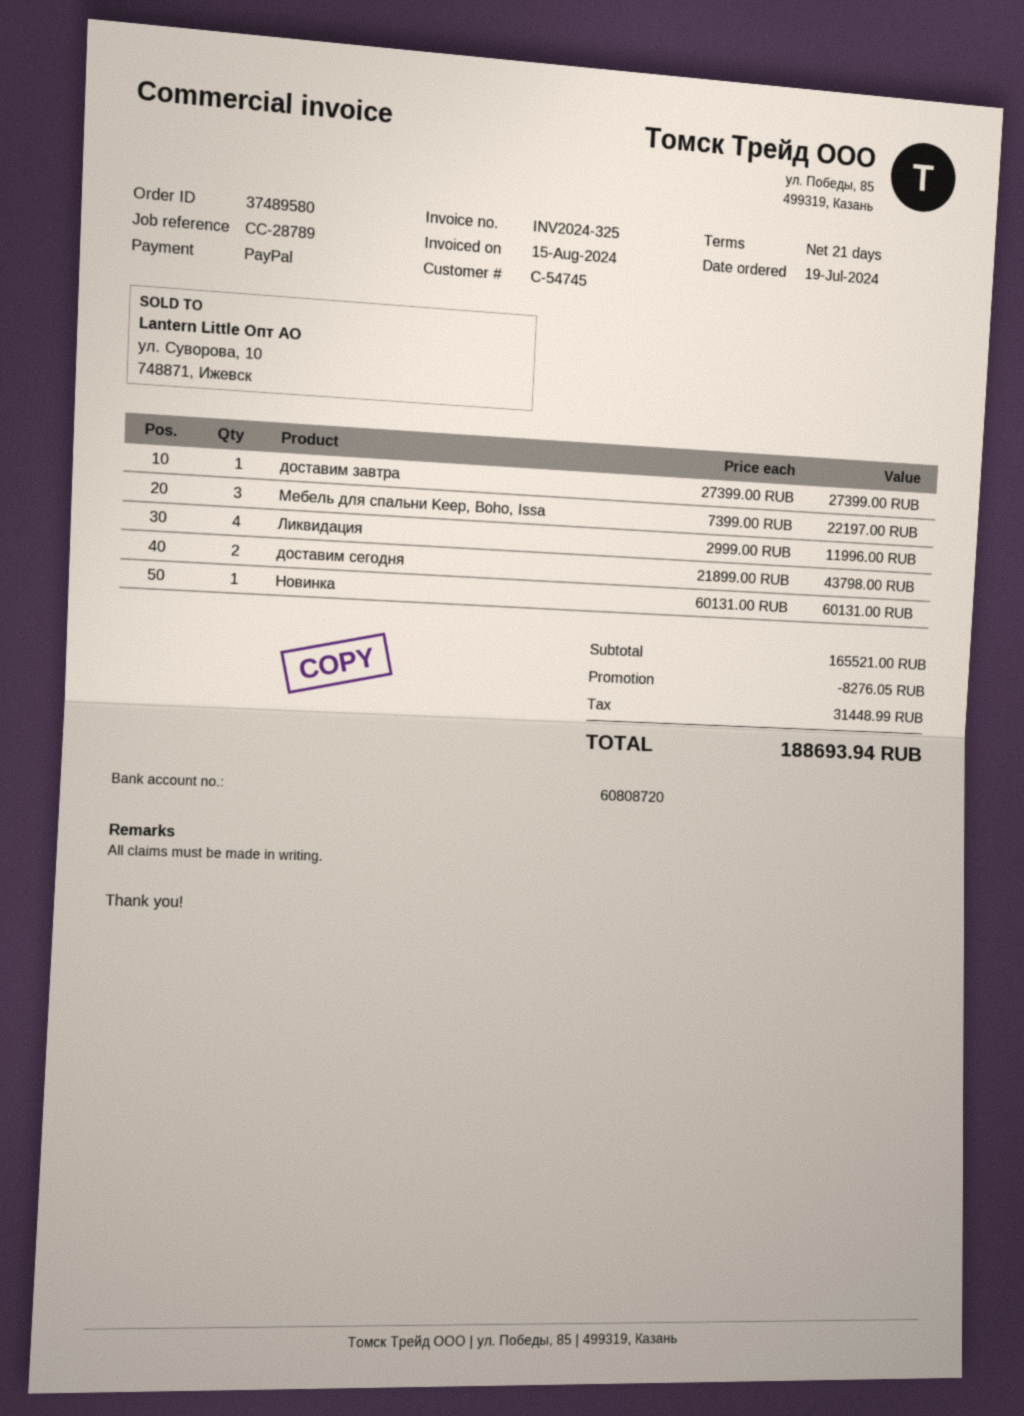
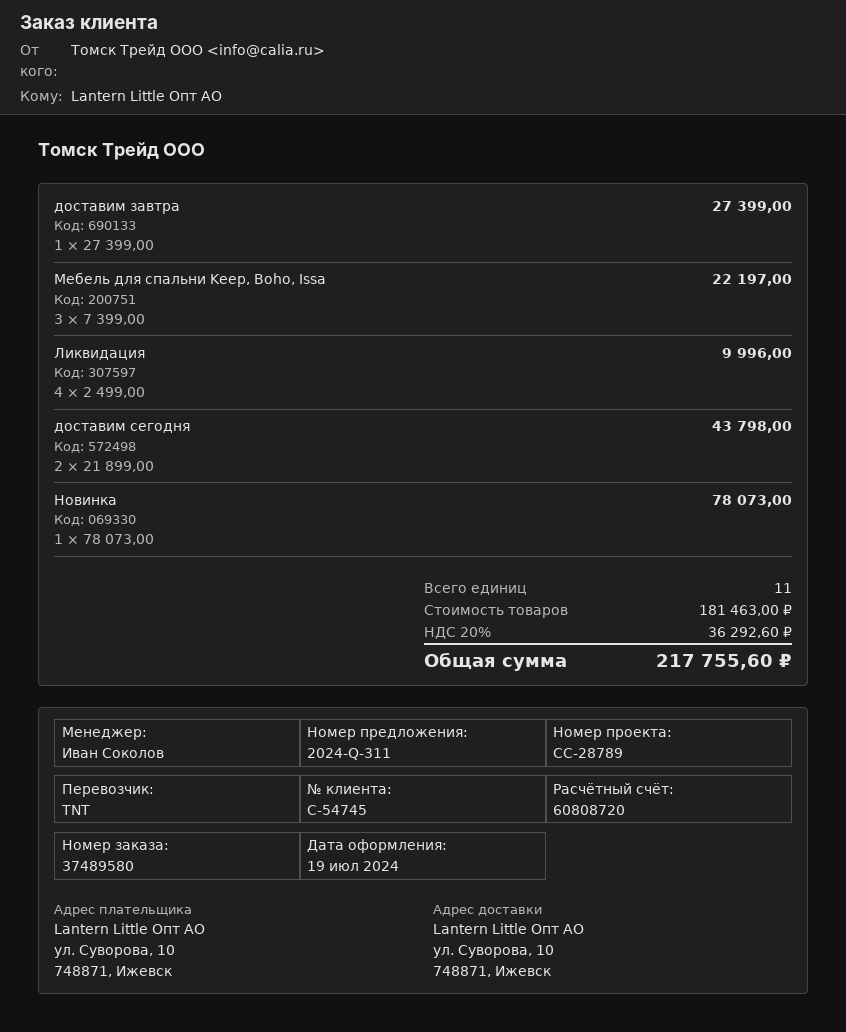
Ликвидация: 4 x 2999.00 = 11996.00 -> 4 x 2499.00 = 9996.00
Новинка: 1 x 60131.00 = 60131.00 -> 1 x 78073.00 = 78073.00
subtotal: 165521.00 -> 181463.00
discount: 8276.05 -> none
tax: 31448.99 -> 36292.60
total: 188693.94 -> 217755.60

